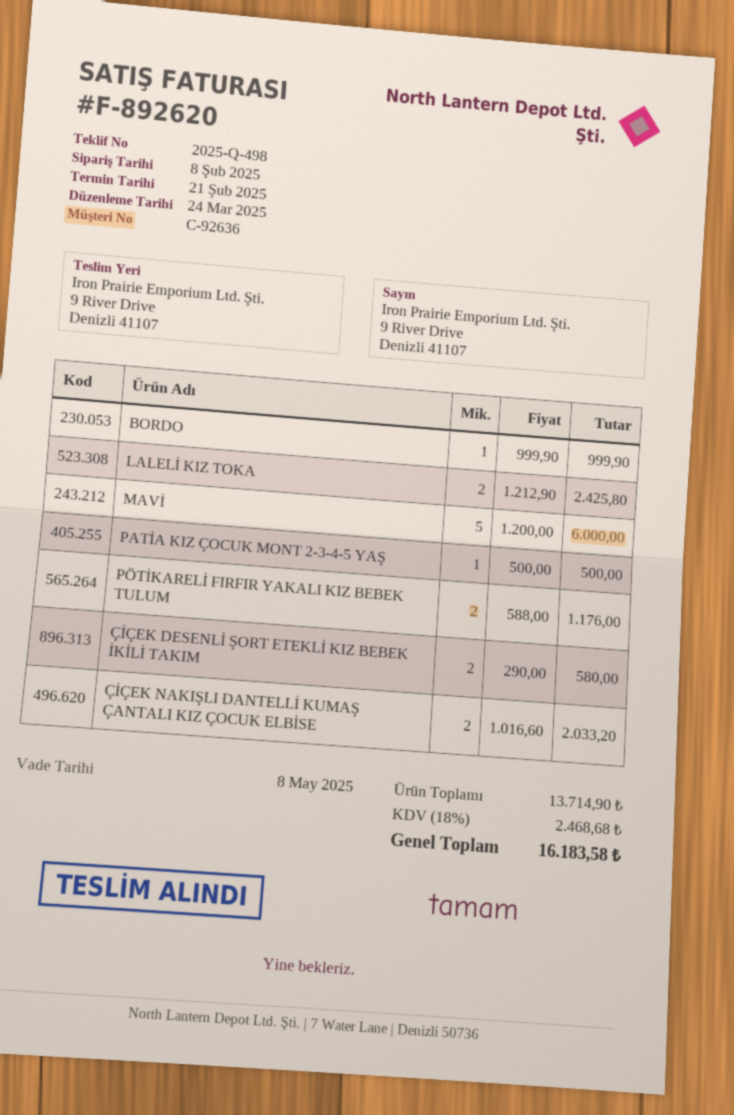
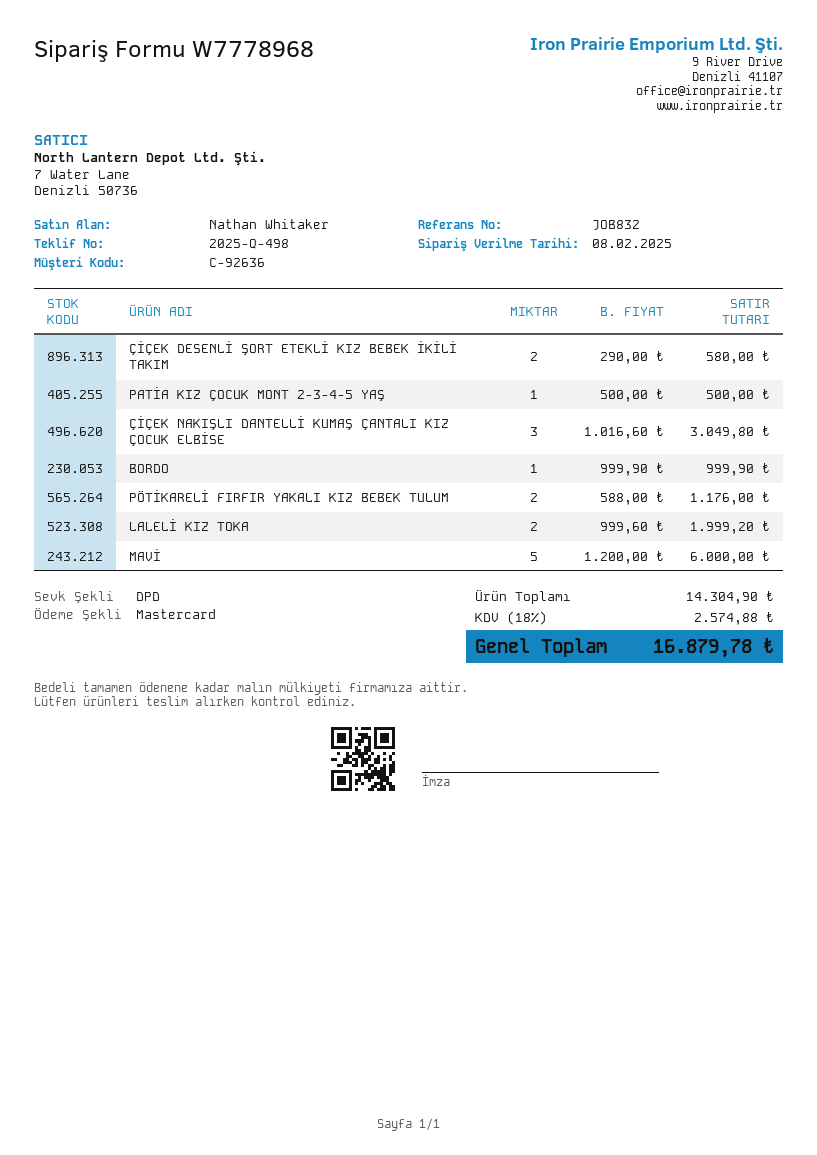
LALELİ KIZ TOKA: 2 x 1212.90 = 2425.80 -> 2 x 999.60 = 1999.20
ÇİÇEK NAKIŞLI DANTELLİ KUMAŞ ÇANTALI KIZ ÇOCUK ELBİSE: 2 x 1016.60 = 2033.20 -> 3 x 1016.60 = 3049.80
subtotal: 13714.90 -> 14304.90
tax: 18% = 2468.68 -> 18% = 2574.88
total: 16183.58 -> 16879.78

